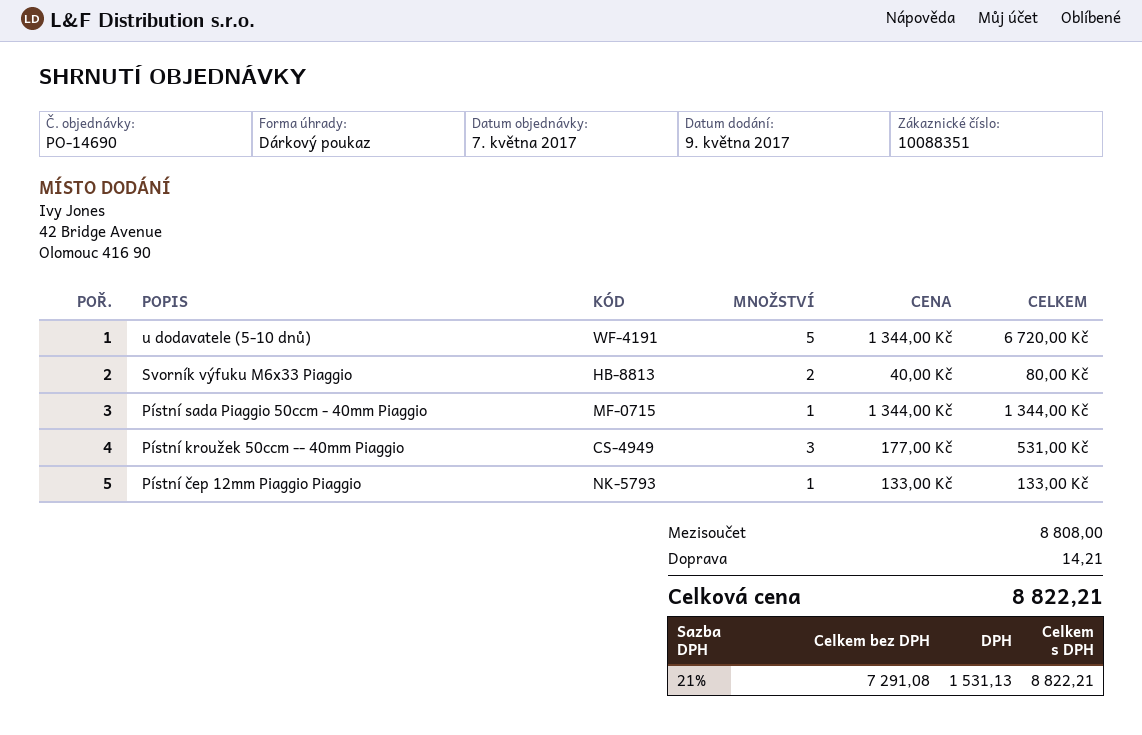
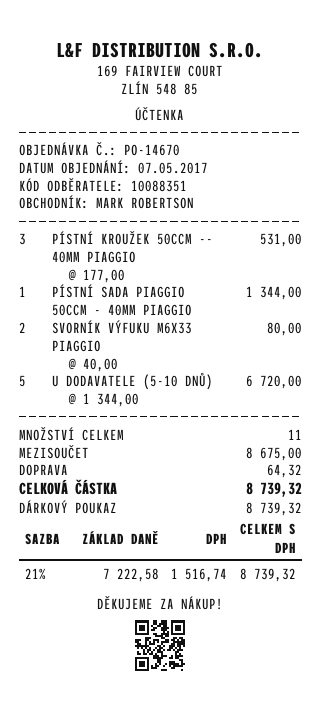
order number: PO-14690 -> PO-14670
Pístní čep 12mm Piaggio Piaggio: 1 x 133.00 = 133.00 -> none
subtotal: 8808.00 -> 8675.00
shipping: 14.21 -> 64.32
net: 7291.08 -> 7222.58
tax: 21% = 1531.13 -> 21% = 1516.74
total: 8822.21 -> 8739.32

